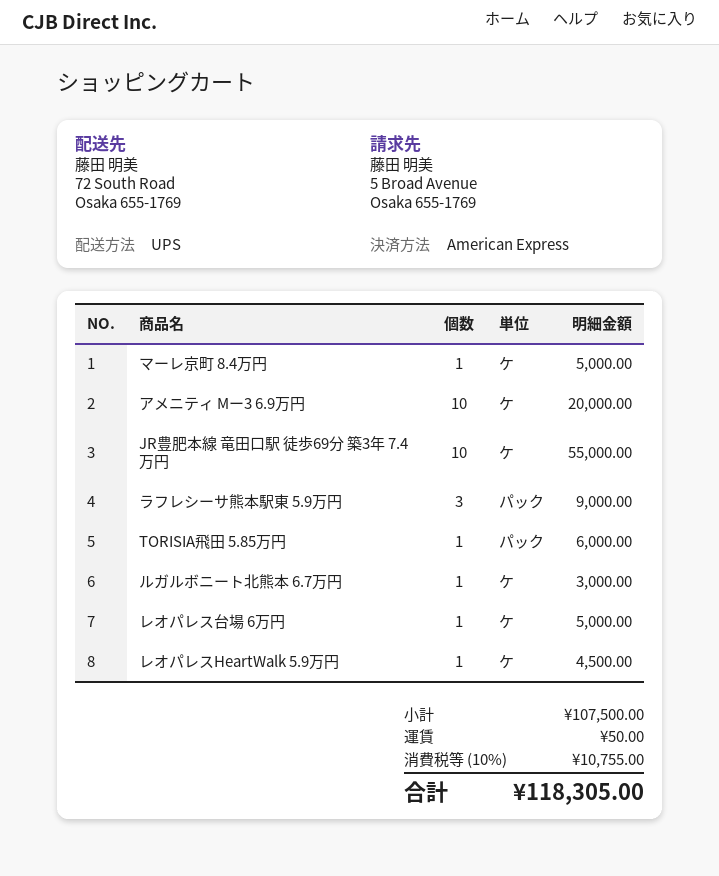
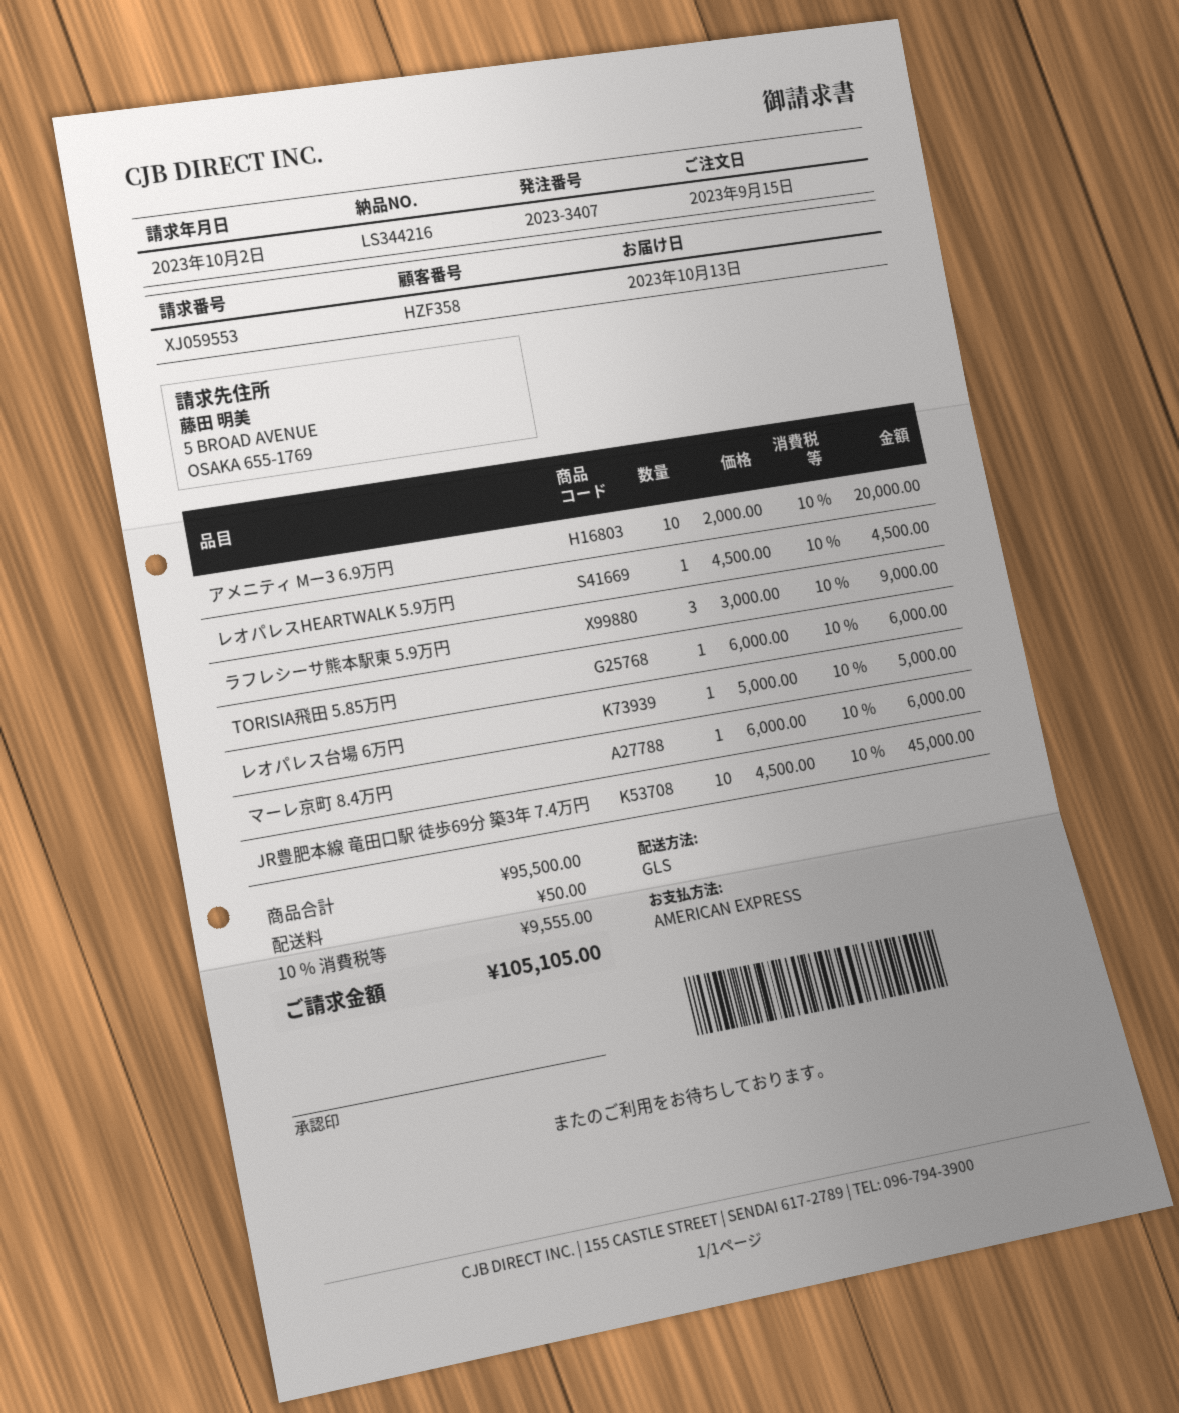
shipping method: UPS -> GLS
マーレ京町 8.4万円: 1 for 5000.00 -> 1 for 6000.00
JR豊肥本線 竜田口駅 徒歩69分 築3年 7.4万円: 10 for 55000.00 -> 10 for 45000.00
ルガルボニート北熊本 6.7万円: 1 for 3000.00 -> none
subtotal: 107500.00 -> 95500.00
tax: 10% = 10755.00 -> 10% = 9555.00
total: 118305.00 -> 105105.00

